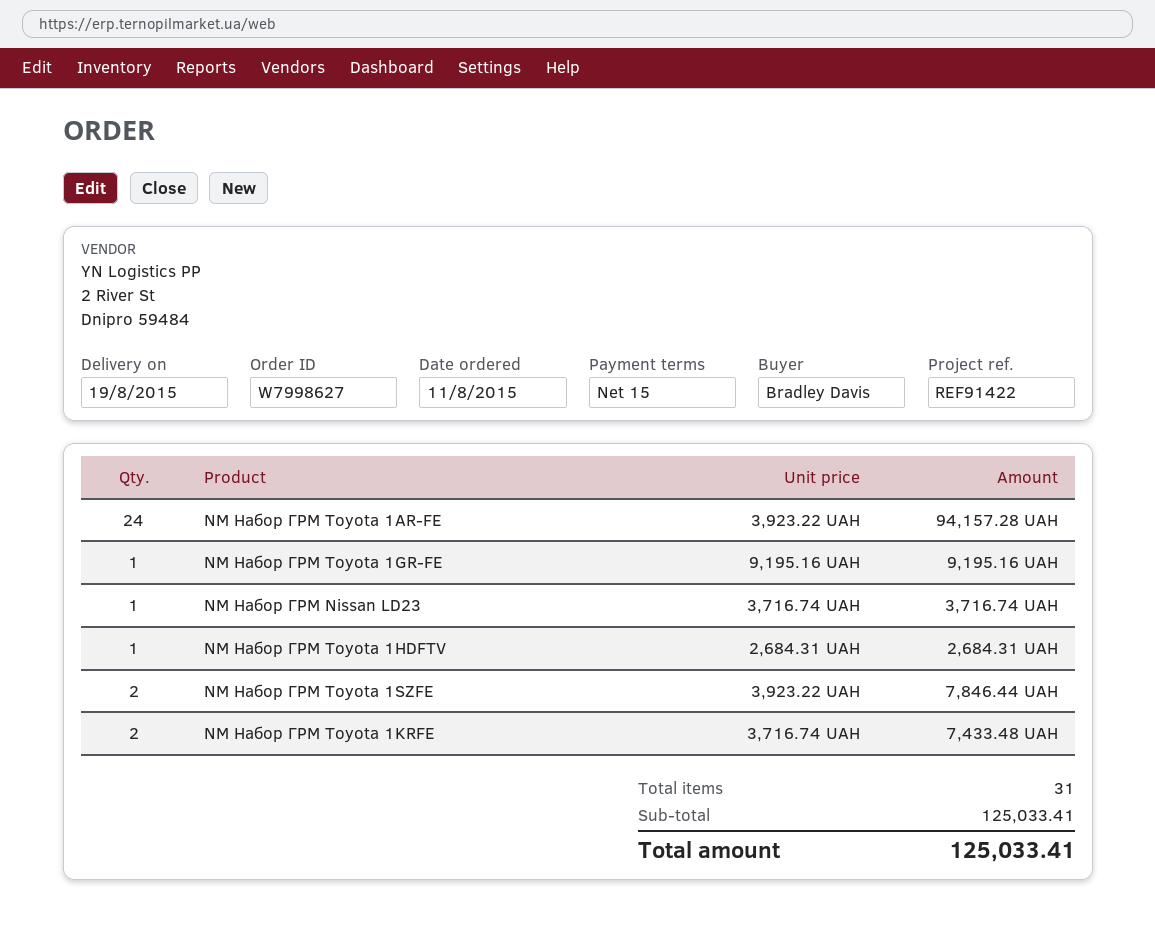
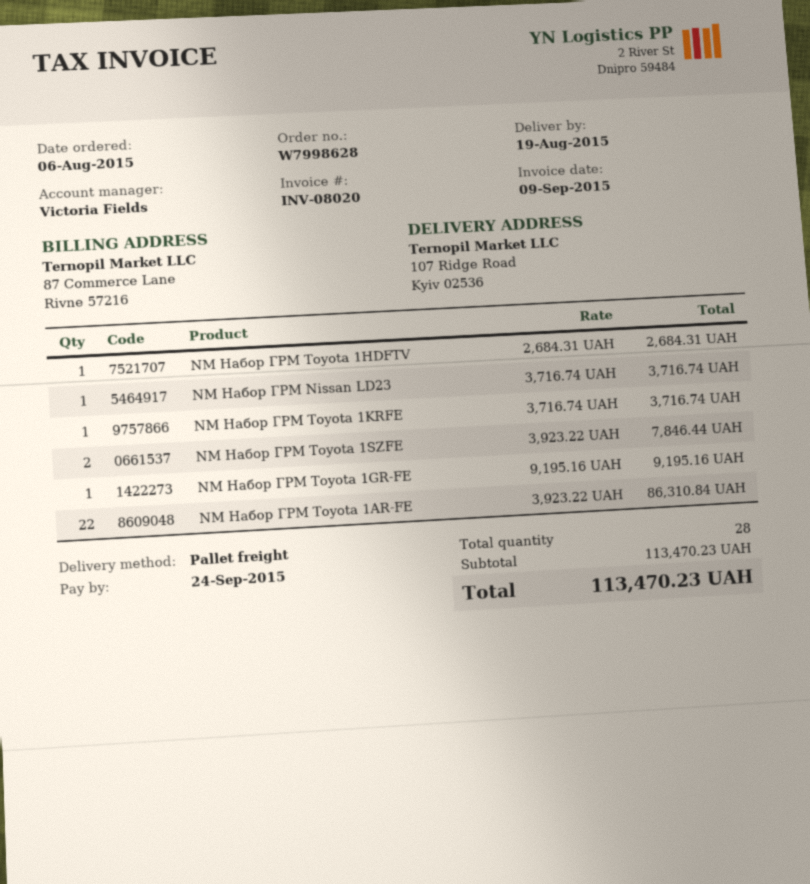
order number: W7998627 -> W7998628
order date: 2015-08-11 -> 2015-08-06
NM Набор ГРМ Toyota 1AR-FE: 24 x 3923.22 = 94157.28 -> 22 x 3923.22 = 86310.84
NM Набор ГРМ Toyota 1KRFE: 2 x 3716.74 = 7433.48 -> 1 x 3716.74 = 3716.74
total quantity: 31 -> 28
subtotal: 125033.41 -> 113470.23
total: 125033.41 -> 113470.23

